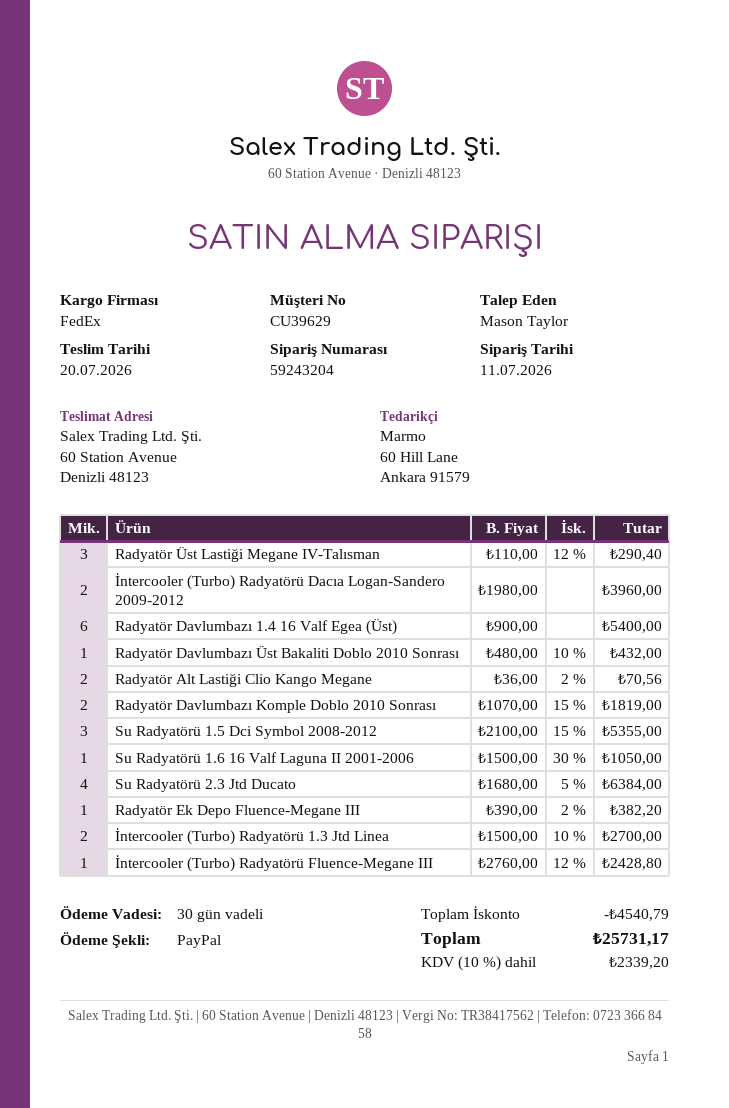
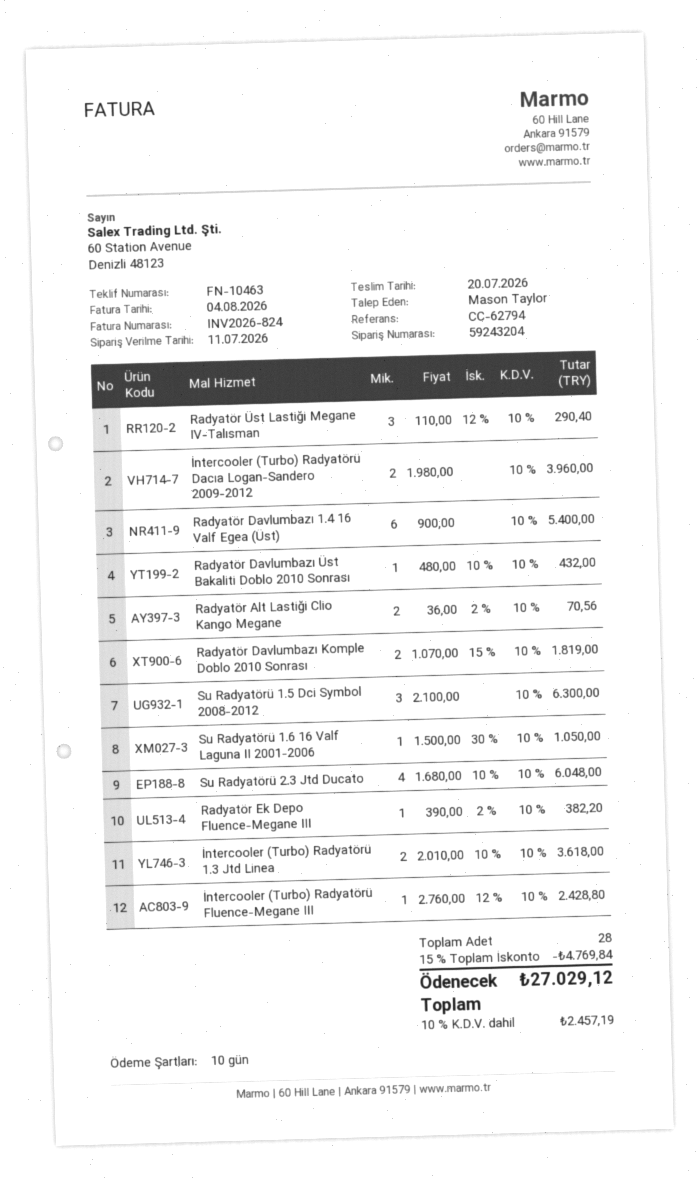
payment terms: 30 days -> 10 days
Su Radyatörü 1.5 Dci Symbol 2008-2012: 3 x 2100.00 - 15% = 5355.00 -> 3 x 2100.00 = 6300.00
Su Radyatörü 2.3 Jtd Ducato: 4 x 1680.00 - 5% = 6384.00 -> 4 x 1680.00 - 10% = 6048.00
İntercooler (Turbo) Radyatörü 1.3 Jtd Linea: 2 x 1500.00 - 10% = 2700.00 -> 2 x 2010.00 - 10% = 3618.00
discount: 4540.79 -> 4769.84
tax: 10% = 2339.20 -> 10% = 2457.19
total: 25731.17 -> 27029.12

